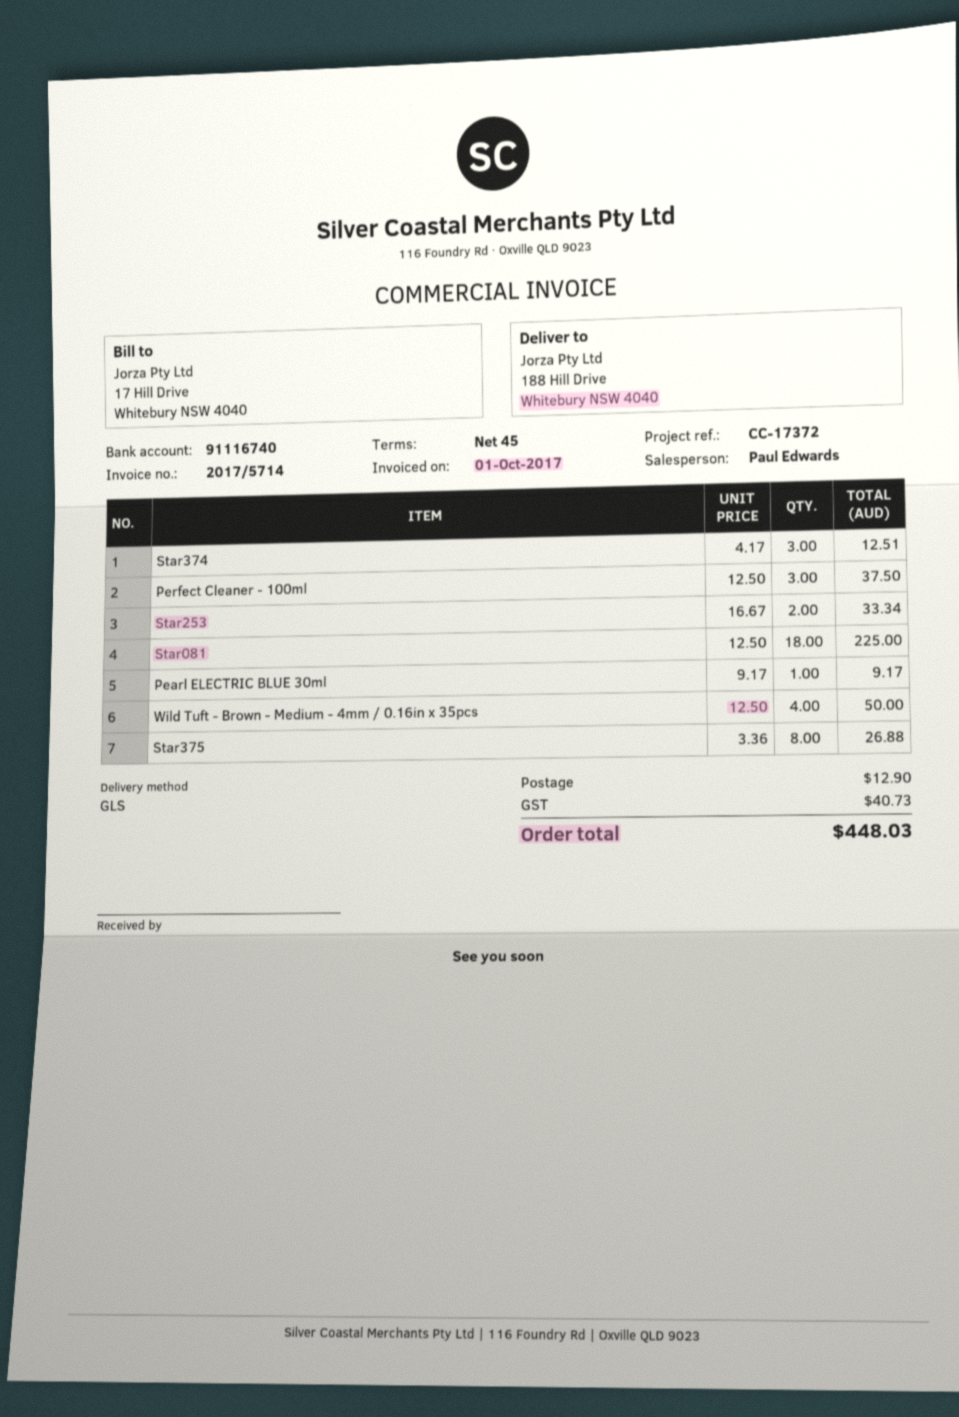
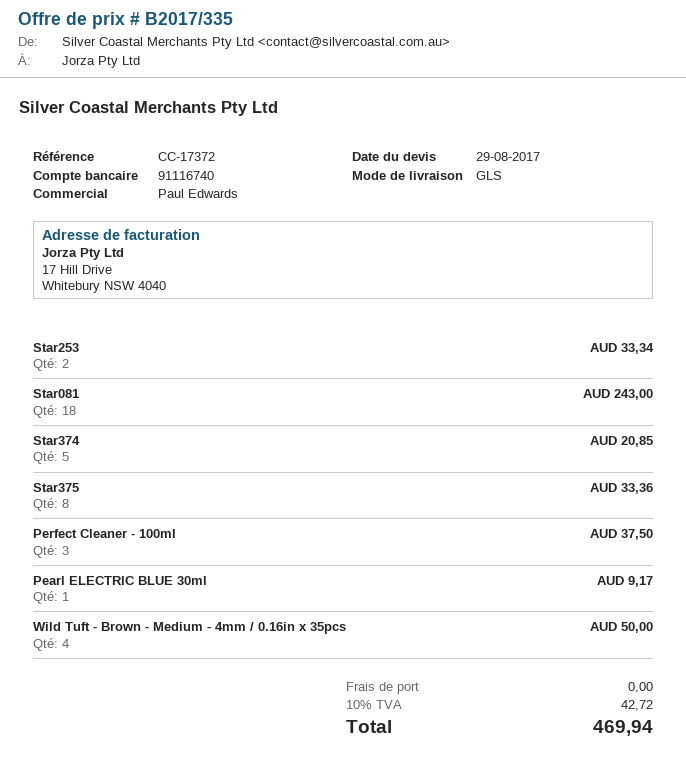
Star374: 3 for 12.51 -> 5 for 20.85
Star081: 18 for 225.00 -> 18 for 243.00
Star375: 8 for 26.88 -> 8 for 33.36
shipping: 12.90 -> 0.00
tax: 40.73 -> 42.72
total: 448.03 -> 469.94

